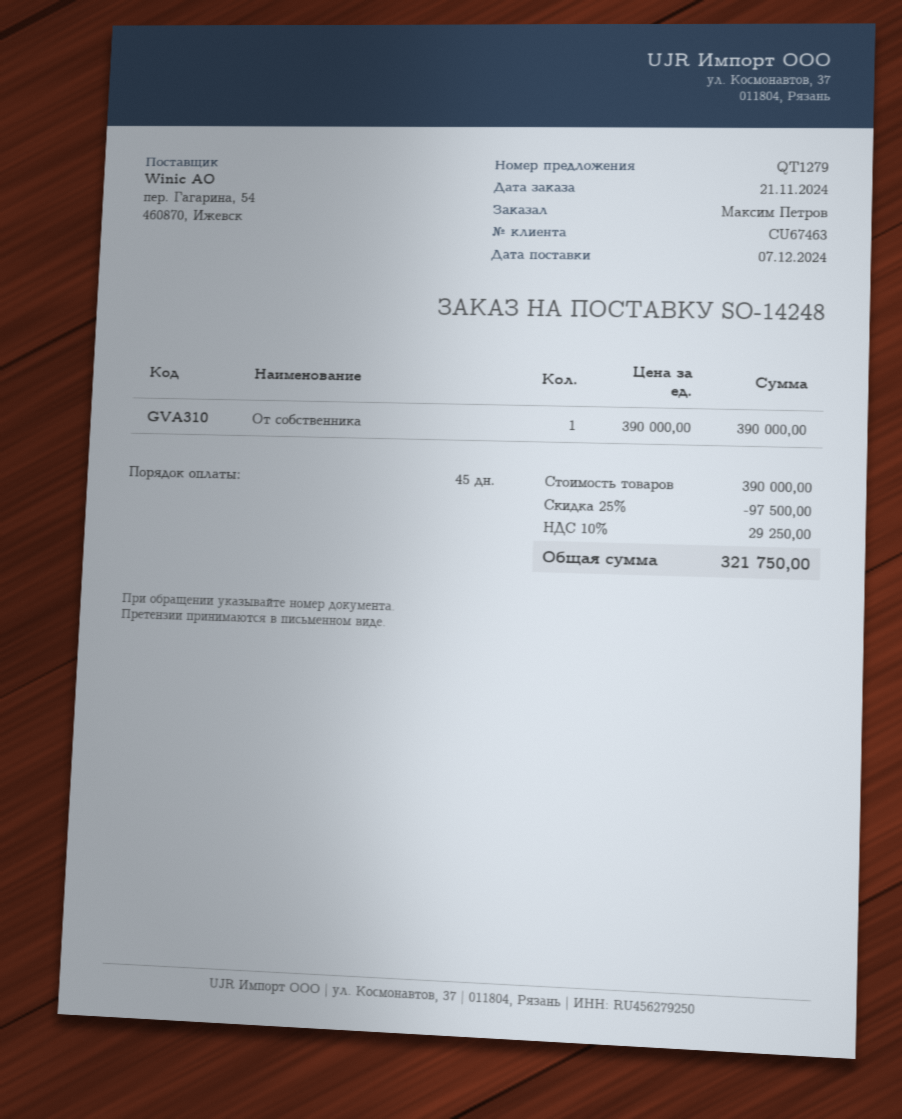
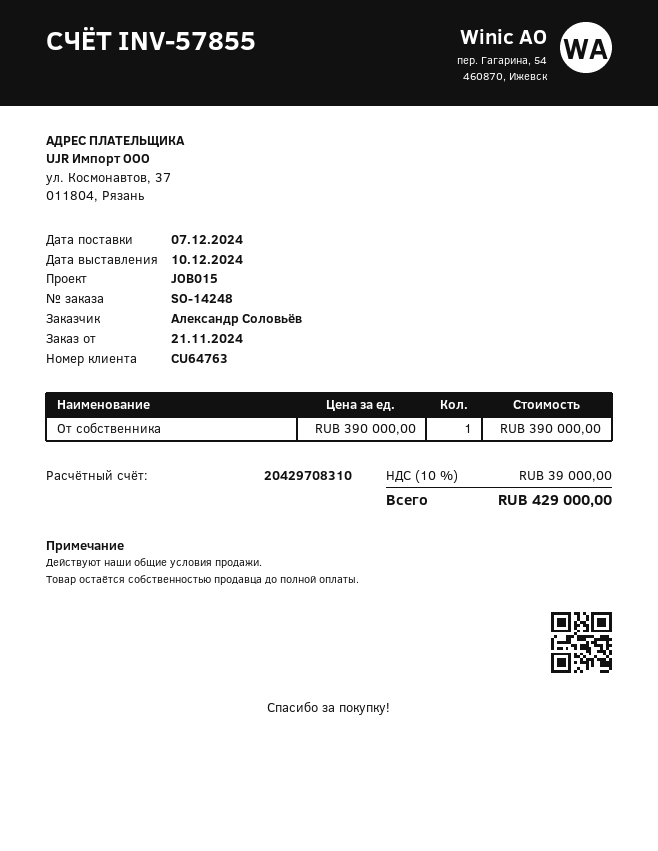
customer number: CU67463 -> CU64763
ordered by: Максим Петров -> Александр Соловьёв
discount: 25% = 97500.00 -> none
tax: 10% = 29250.00 -> 10% = 39000.00
total: 321750.00 -> 429000.00

